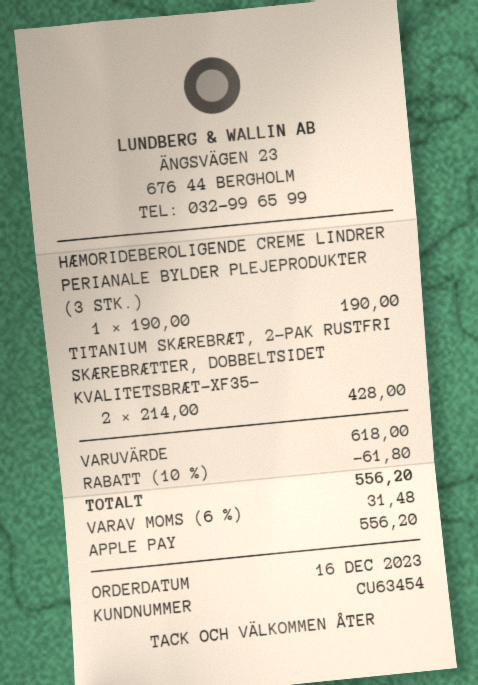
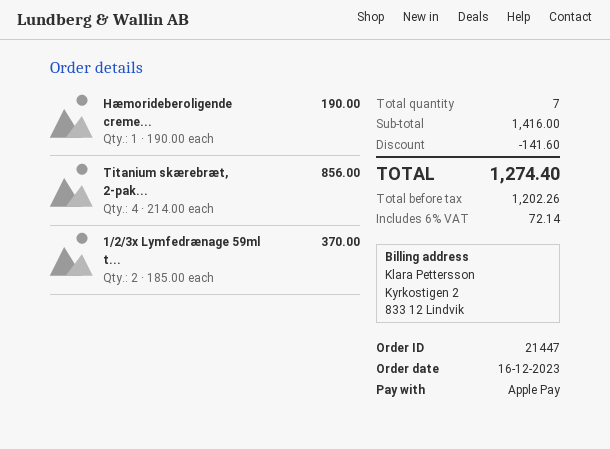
TITANIUM SKÆREBRÆT, 2-PAK RUSTFRI SKÆREBRÆTTER, DOBBELTSIDET KVALITETSBRÆT-XF35-: 2 x 214.00 = 428.00 -> 4 x 214.00 = 856.00
1/2/3x Lymfedrænage 59ml t...: none -> 2 x 185.00 = 370.00
subtotal: 618.00 -> 1416.00
discount: 61.80 -> 141.60
tax: 6% = 31.48 -> 6% = 72.14
total: 556.20 -> 1274.40

